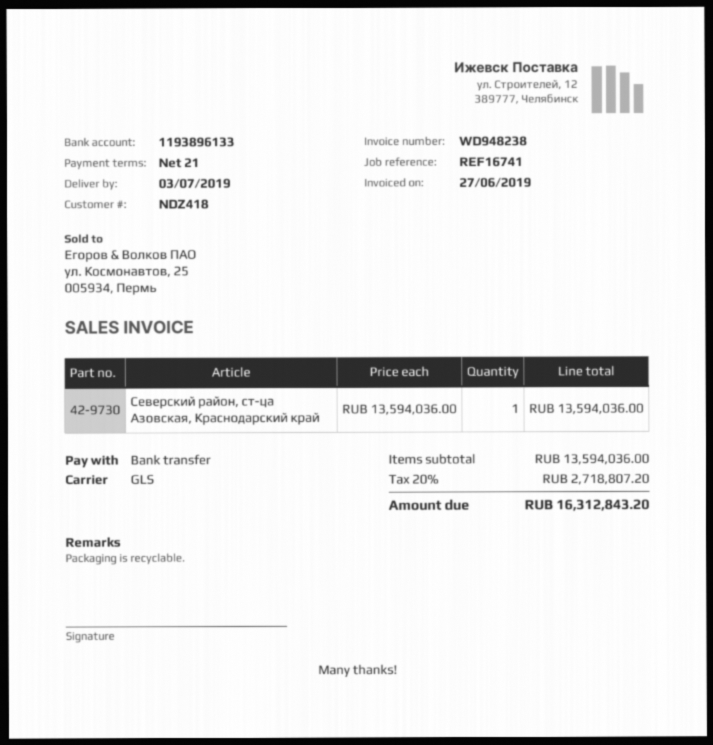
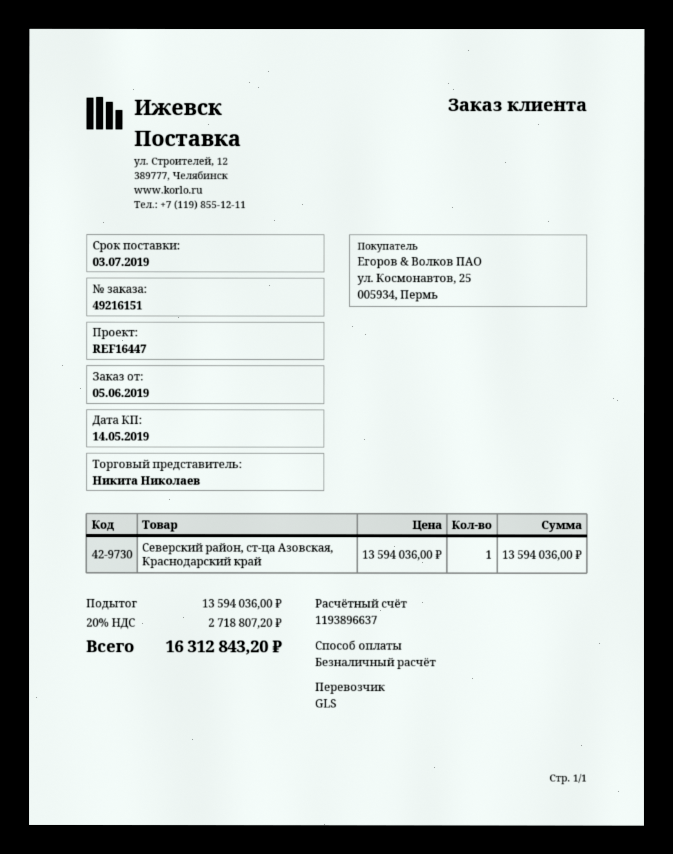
reference: REF16741 -> REF16447
bank account: 1193896133 -> 1193896637

